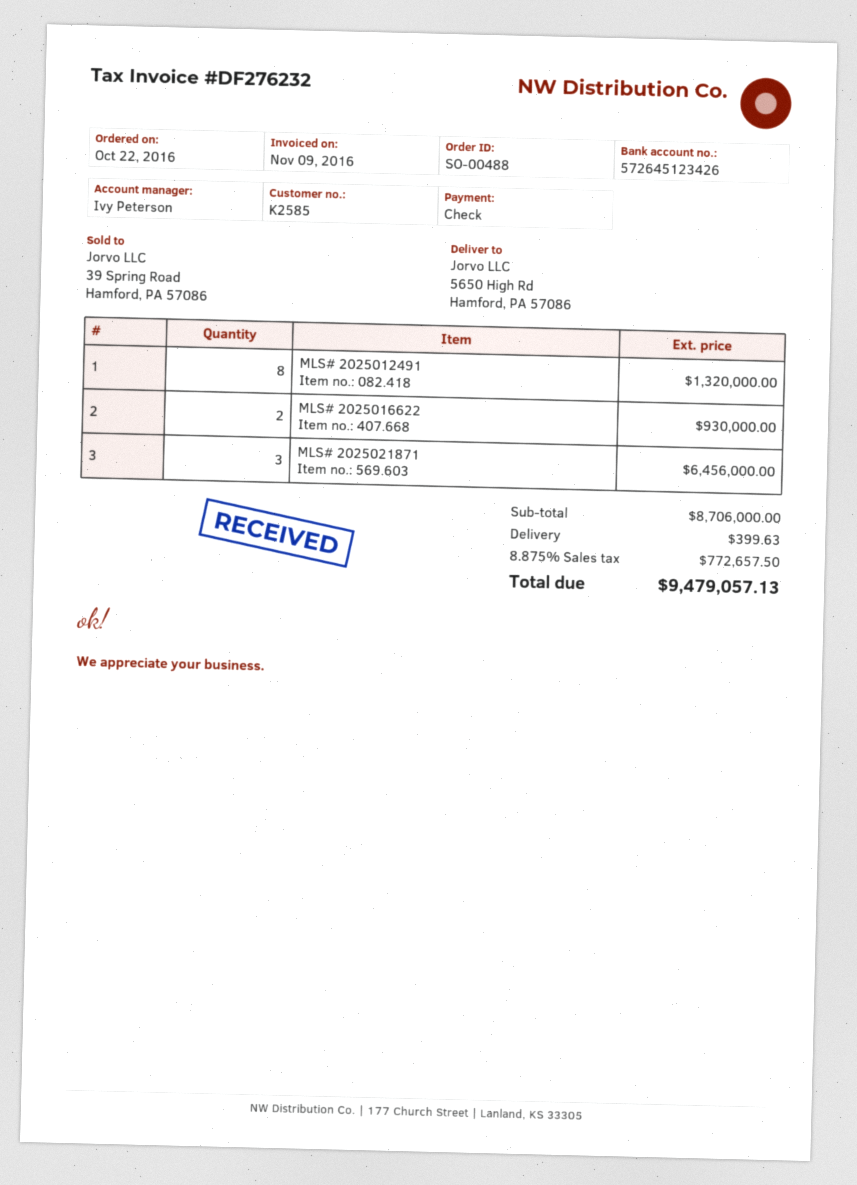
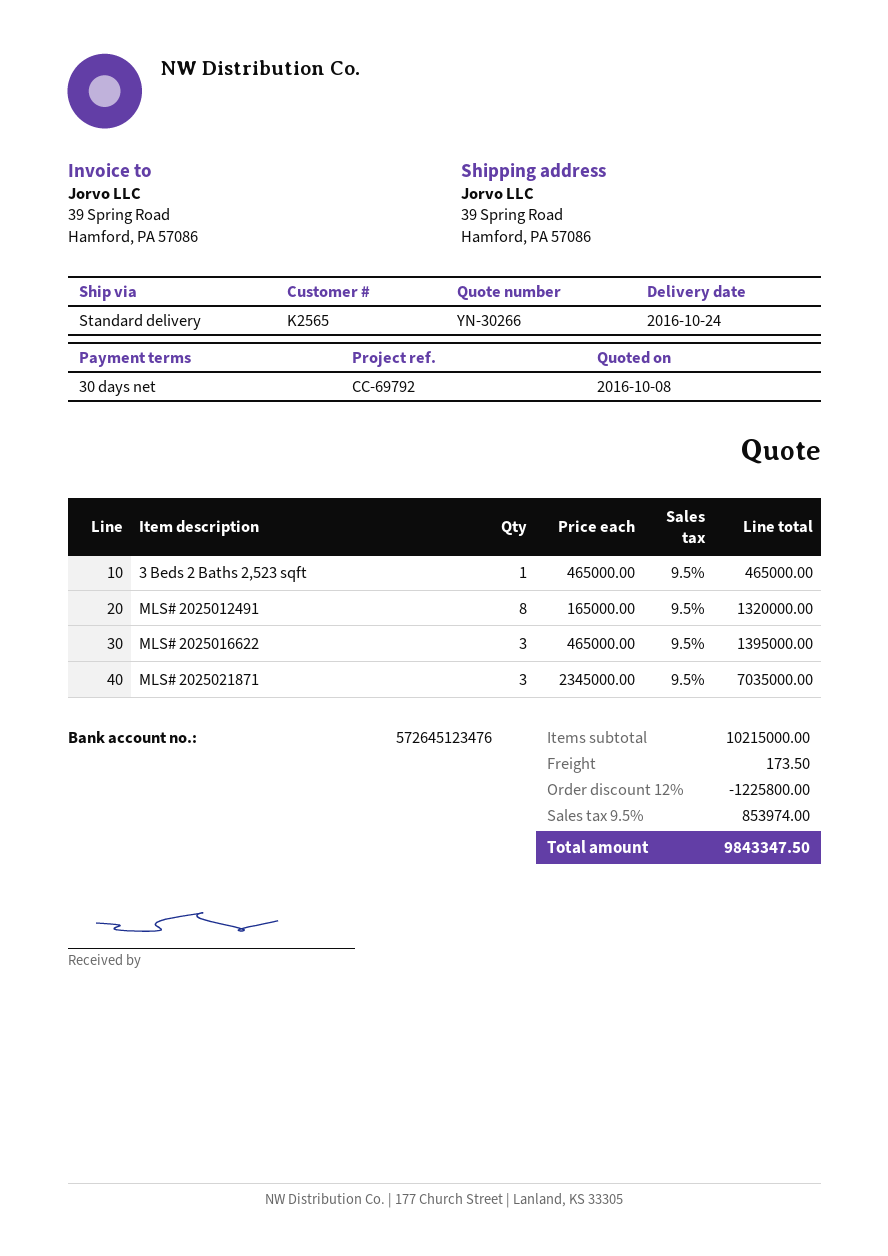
customer number: K2585 -> K2565
bank account: 572645123426 -> 572645123476
ship to: 5650 High Rd, Hamford, PA 57086 -> 39 Spring Road, Hamford, PA 57086
MLS# 2025016622: 2 for 930000.00 -> 3 for 1395000.00
MLS# 2025021871: 3 for 6456000.00 -> 3 for 7035000.00
3 Beds 2 Baths 2,523 sqft: none -> 1 for 465000.00
subtotal: 8706000.00 -> 10215000.00
discount: none -> 12% = 1225800.00
shipping: 399.63 -> 173.50
tax: 8.875% = 772657.50 -> 9.5% = 853974.00
total: 9479057.13 -> 9843347.50

